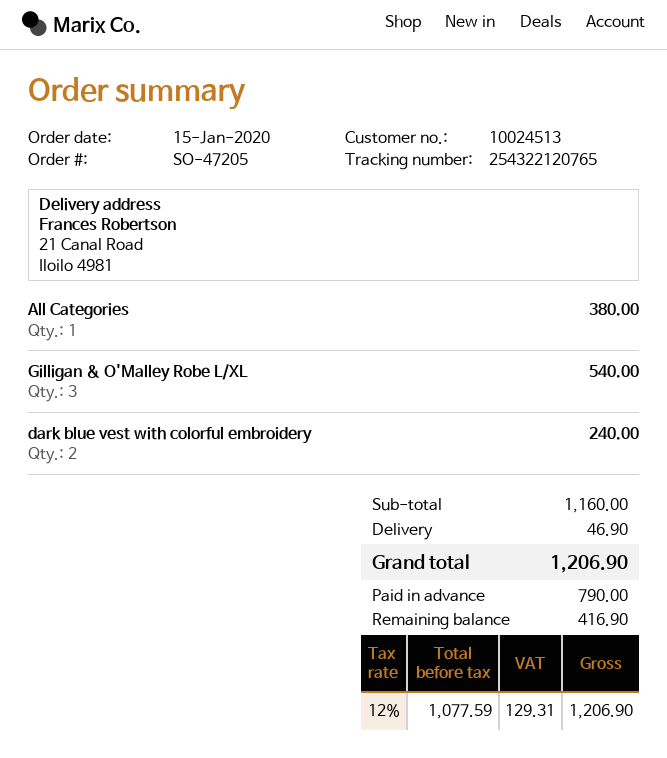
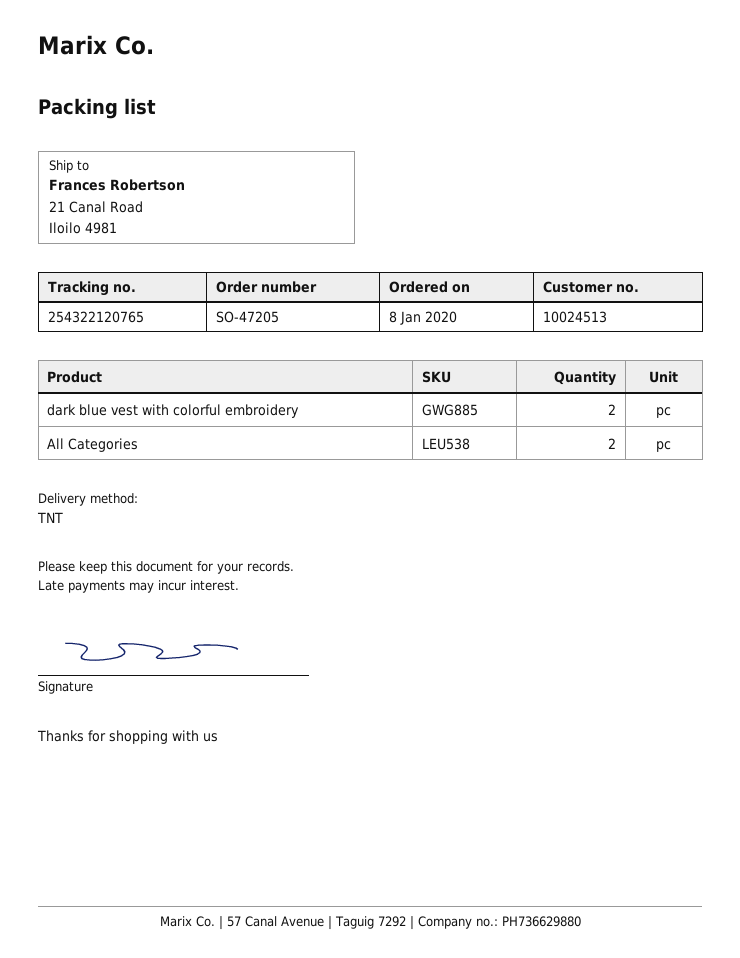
order date: 2020-01-15 -> 2020-01-08
All Categories: 1 -> 2
Gilligan & O'Malley Robe L/XL: 3 -> none

